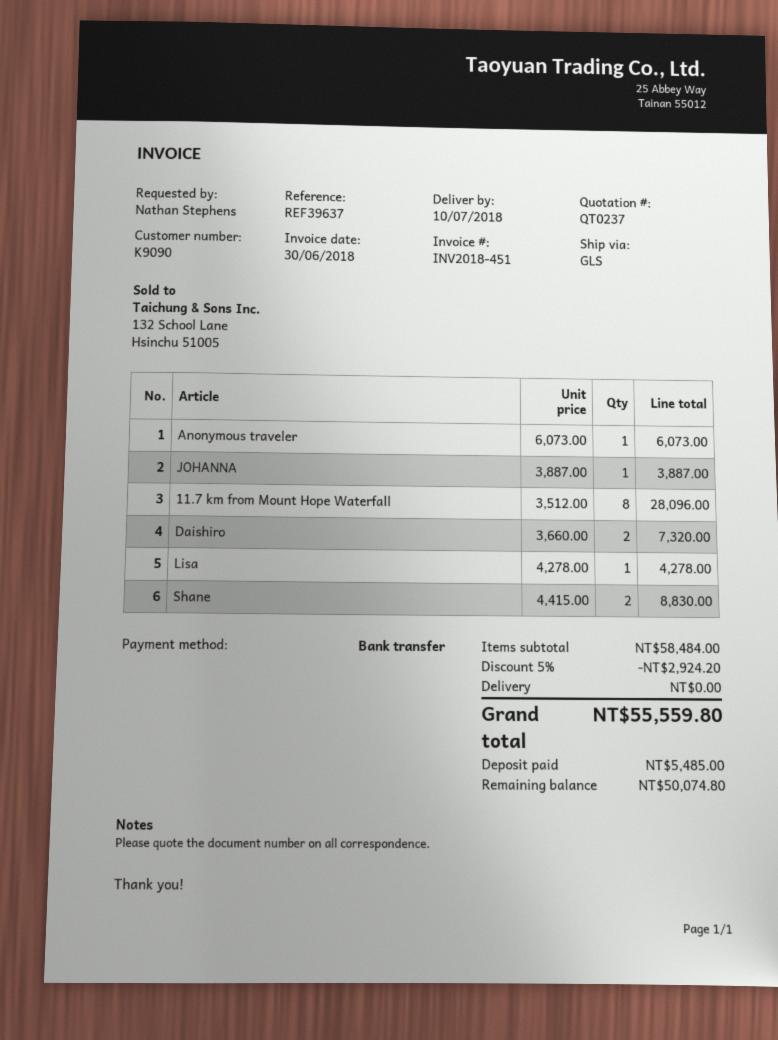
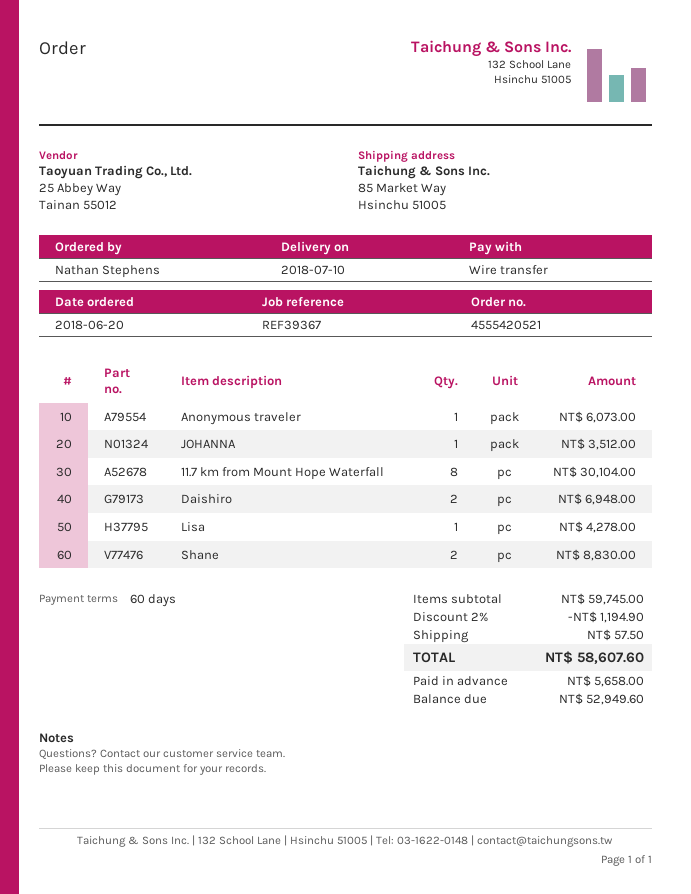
reference: REF39637 -> REF39367
JOHANNA: 1 for 3887.00 -> 1 for 3512.00
11.7 km from Mount Hope Waterfall: 8 for 28096.00 -> 8 for 30104.00
Daishiro: 2 for 7320.00 -> 2 for 6948.00
subtotal: 58484.00 -> 59745.00
discount: 5% = 2924.20 -> 2% = 1194.90
shipping: 0.00 -> 57.50
total: 55559.80 -> 58607.60
deposit: 5485.00 -> 5658.00
balance: 50074.80 -> 52949.60

